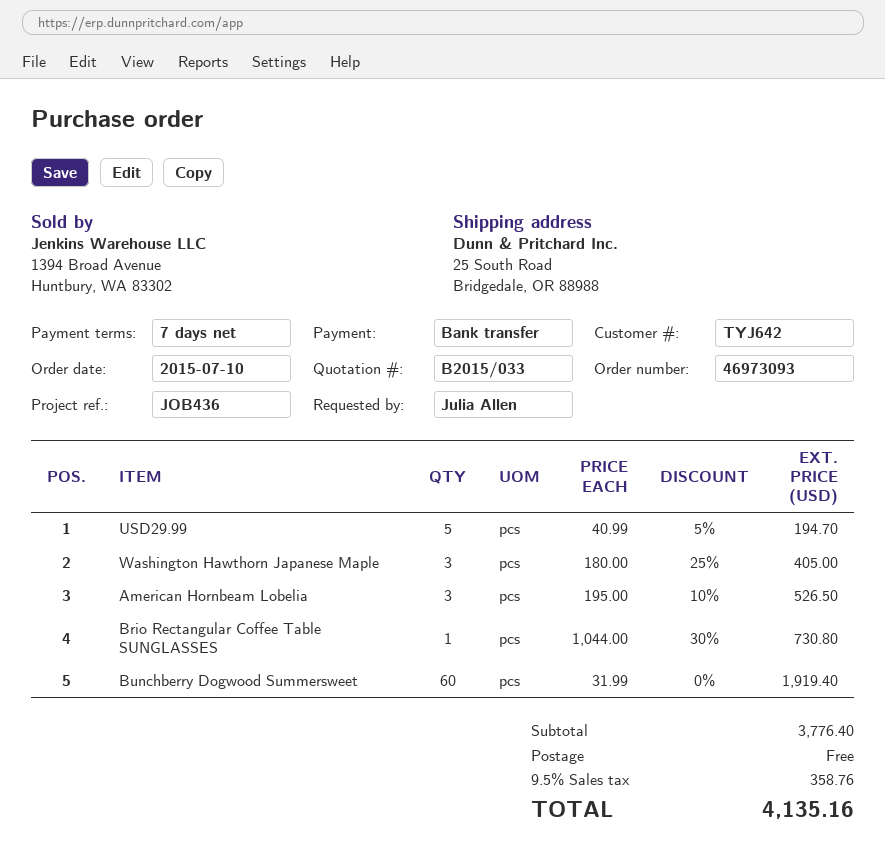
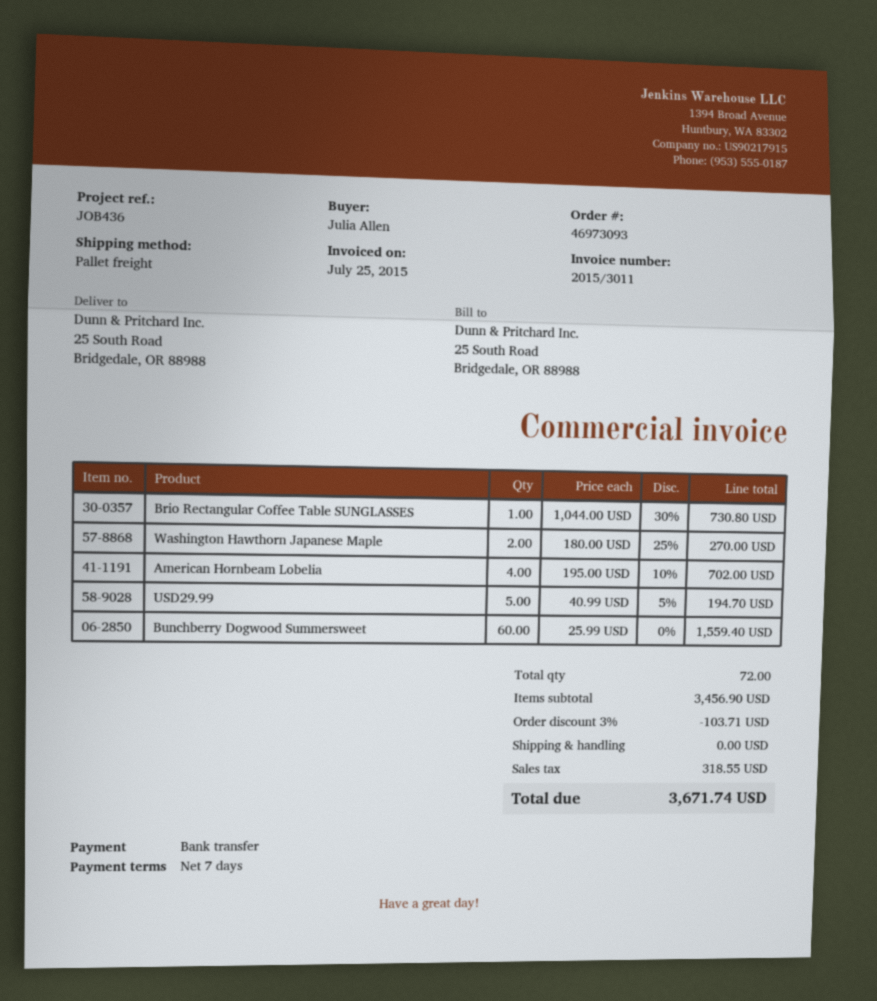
Washington Hawthorn Japanese Maple: 3 x 180.00 - 25% = 405.00 -> 2 x 180.00 - 25% = 270.00
American Hornbeam Lobelia: 3 x 195.00 - 10% = 526.50 -> 4 x 195.00 - 10% = 702.00
Bunchberry Dogwood Summersweet: 60 x 31.99 = 1919.40 -> 60 x 25.99 = 1559.40
subtotal: 3776.40 -> 3456.90
discount: none -> 3% = 103.71
tax: 358.76 -> 318.55
total: 4135.16 -> 3671.74

